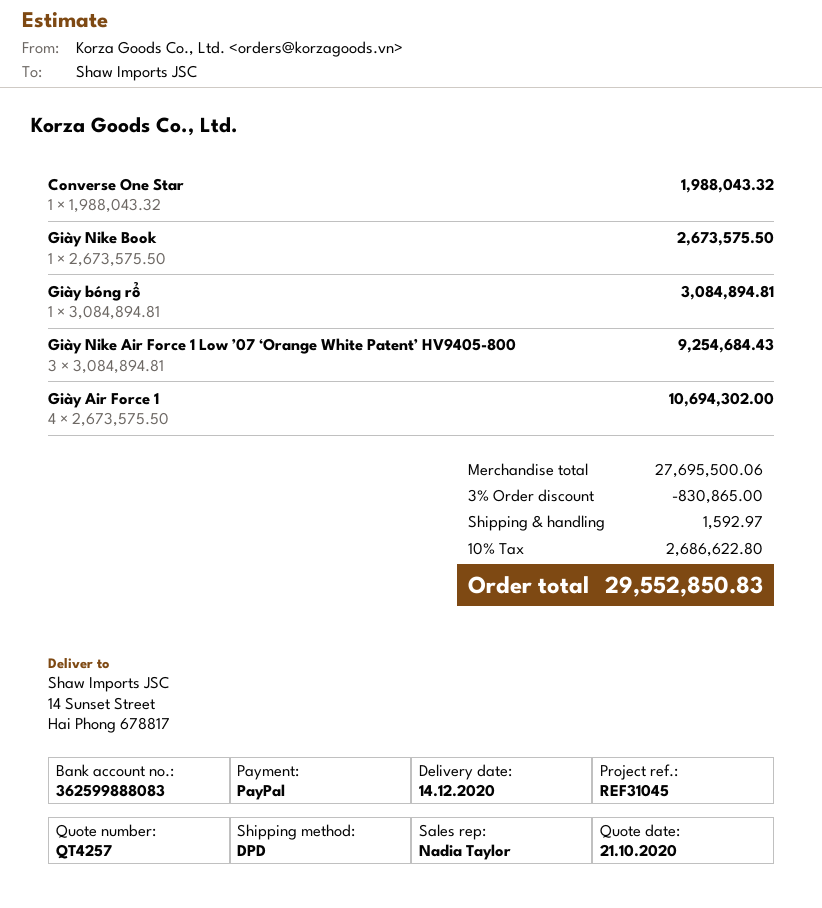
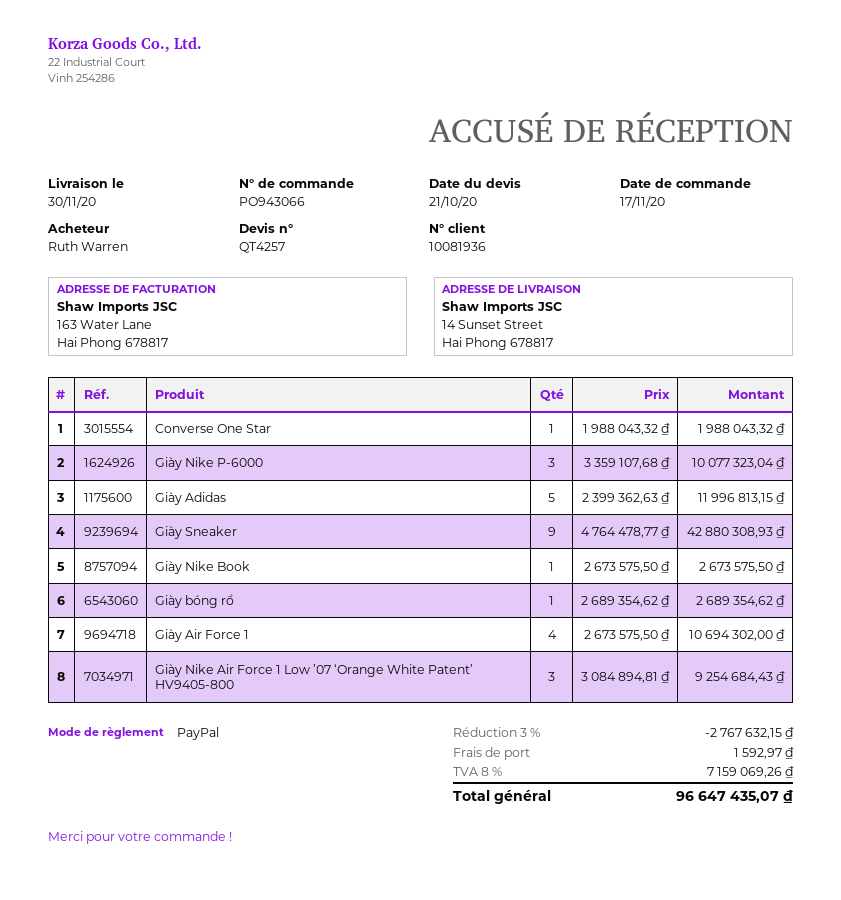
delivery date: 2020-12-14 -> 2020-11-30
Giày bóng rổ: 1 x 3084894.81 = 3084894.81 -> 1 x 2689354.62 = 2689354.62
Giày Nike P-6000: none -> 3 x 3359107.68 = 10077323.04
Giày Adidas: none -> 5 x 2399362.63 = 11996813.15
Giày Sneaker: none -> 9 x 4764478.77 = 42880308.93
discount: 3% = 830865.00 -> 3% = 2767632.15
tax: 10% = 2686622.80 -> 8% = 7159069.26
total: 29552850.83 -> 96647435.07

